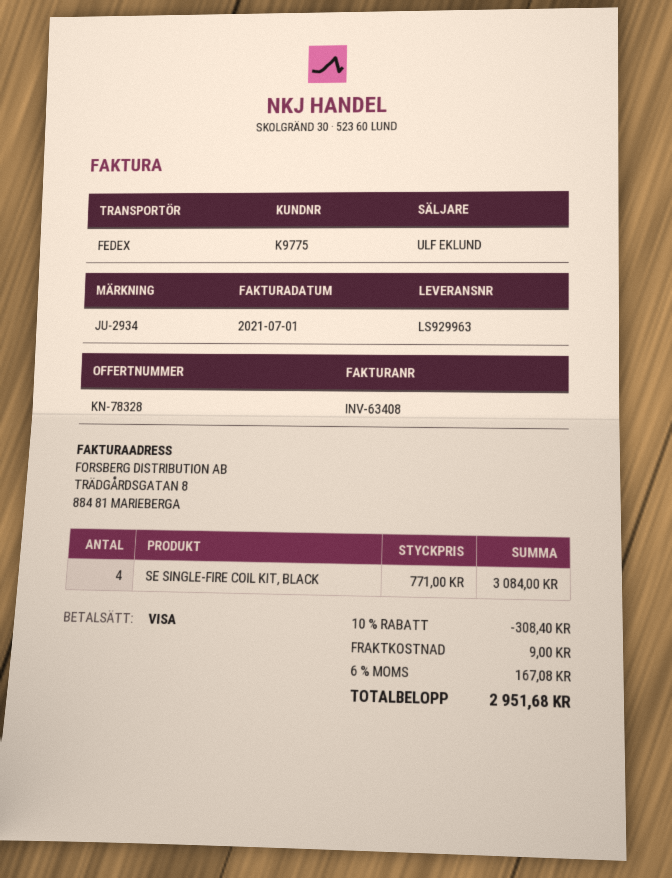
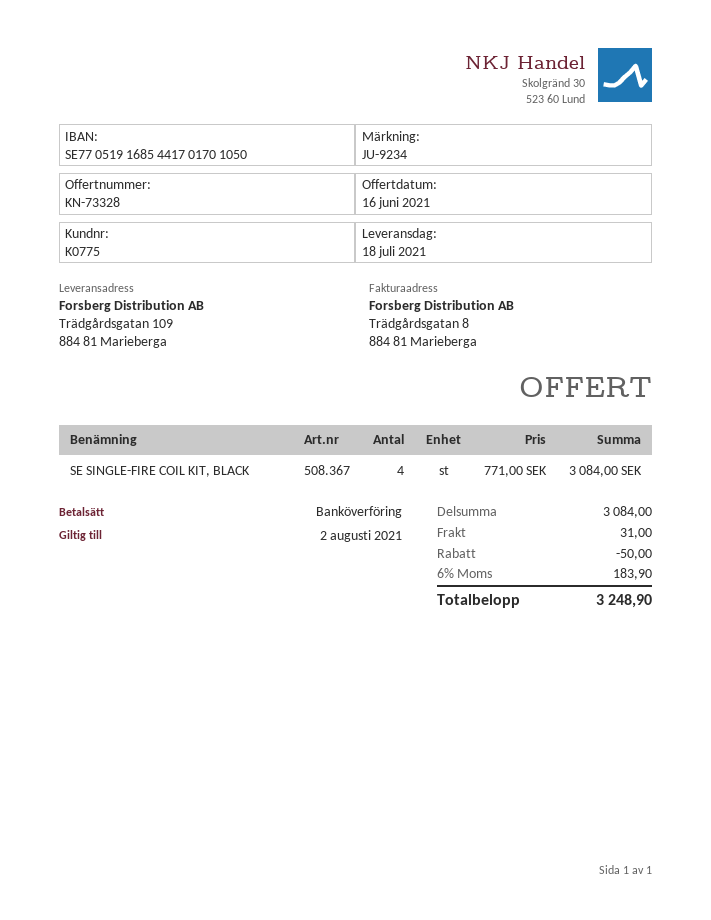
quote number: KN-78328 -> KN-73328
customer number: K9775 -> K0775
reference: JU-2934 -> JU-9234
payment method: Visa -> bank transfer
discount: 308.40 -> 50.00
shipping: 9.00 -> 31.00
tax: 6% = 167.08 -> 6% = 183.90
total: 2951.68 -> 3248.90

